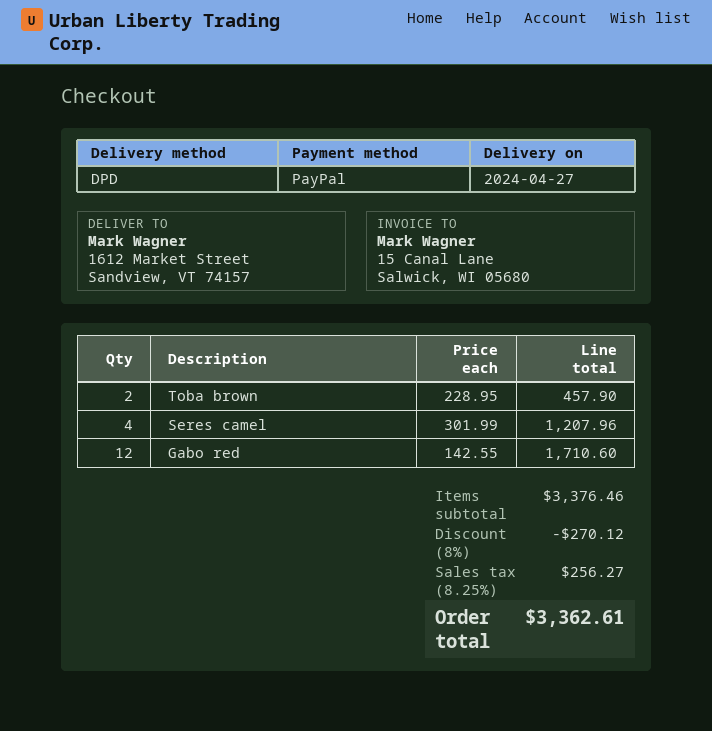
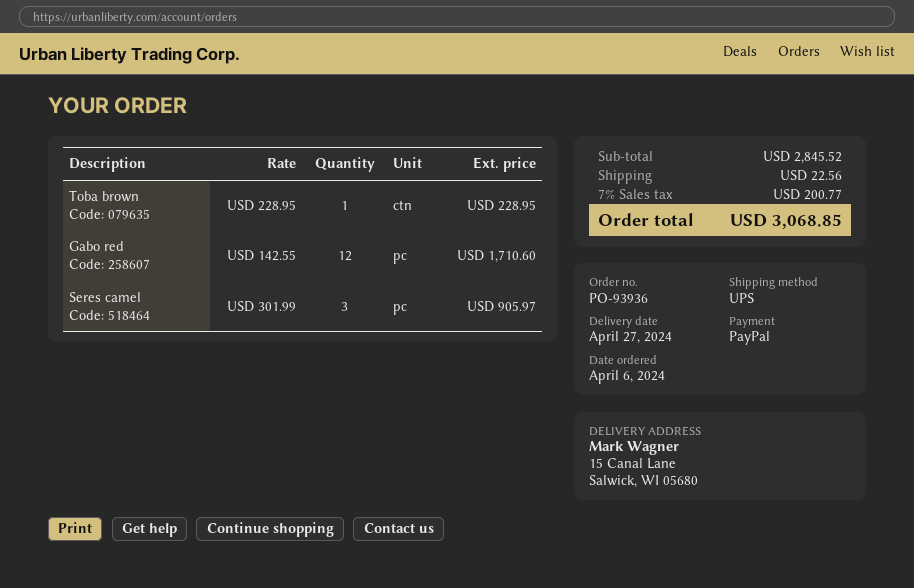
shipping method: DPD -> UPS
ship to: 1612 Market Street, Sandview, VT 74157 -> 15 Canal Lane, Salwick, WI 05680
Toba brown: 2 x 228.95 = 457.90 -> 1 x 228.95 = 228.95
Seres camel: 4 x 301.99 = 1207.96 -> 3 x 301.99 = 905.97
subtotal: 3376.46 -> 2845.52
discount: 8% = 270.12 -> none
shipping: none -> 22.56
tax: 8.25% = 256.27 -> 7% = 200.77
total: 3362.61 -> 3068.85

